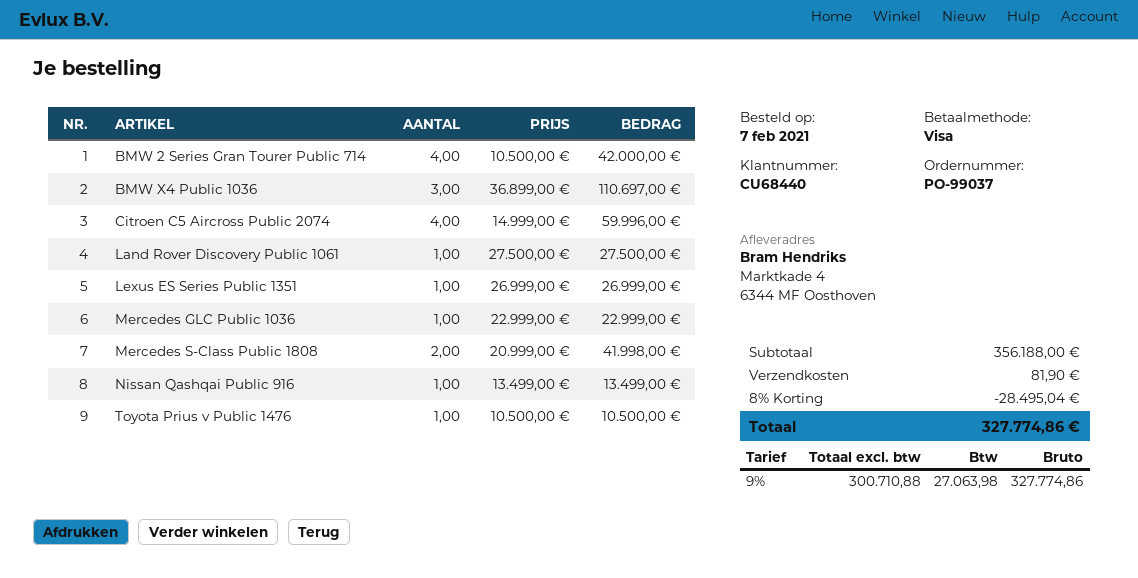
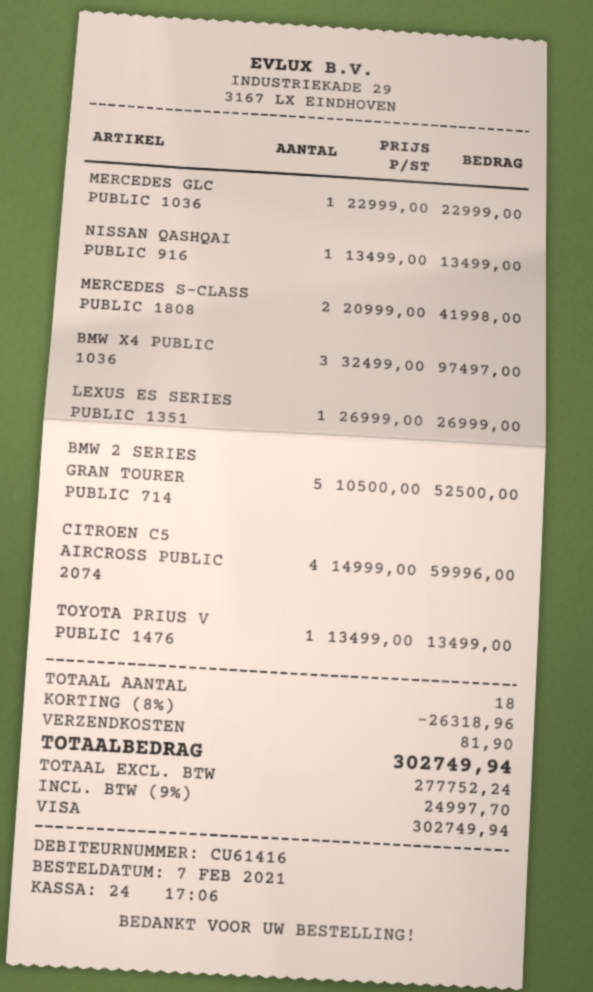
customer number: CU68440 -> CU61416
BMW 2 Series Gran Tourer Public 714: 4 x 10500.00 = 42000.00 -> 5 x 10500.00 = 52500.00
BMW X4 Public 1036: 3 x 36899.00 = 110697.00 -> 3 x 32499.00 = 97497.00
Land Rover Discovery Public 1061: 1 x 27500.00 = 27500.00 -> none
Toyota Prius v Public 1476: 1 x 10500.00 = 10500.00 -> 1 x 13499.00 = 13499.00
discount: 8% = 28495.04 -> 8% = 26318.96
net: 300710.88 -> 277752.24
tax: 9% = 27063.98 -> 9% = 24997.70
total: 327774.86 -> 302749.94

